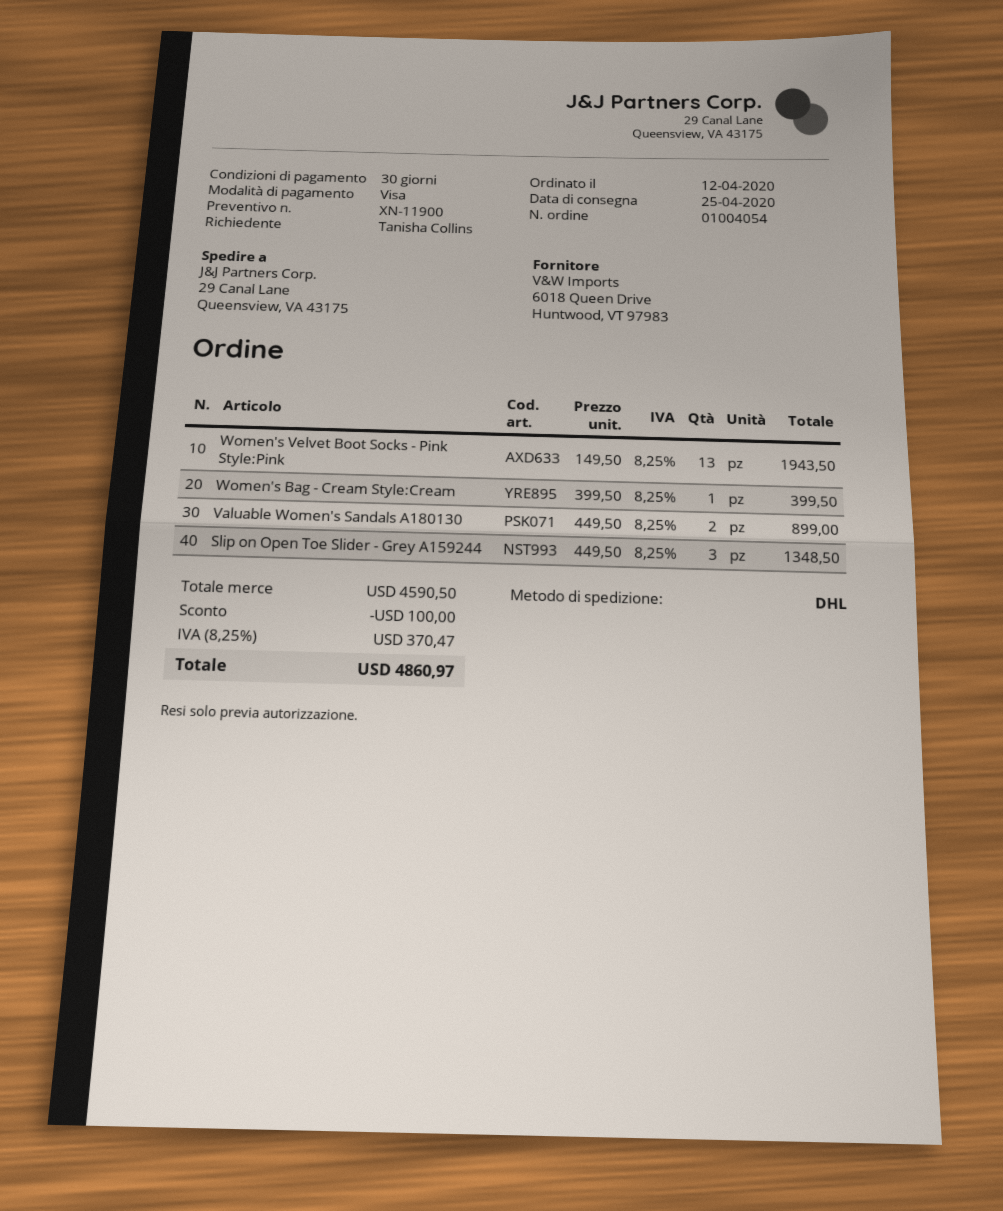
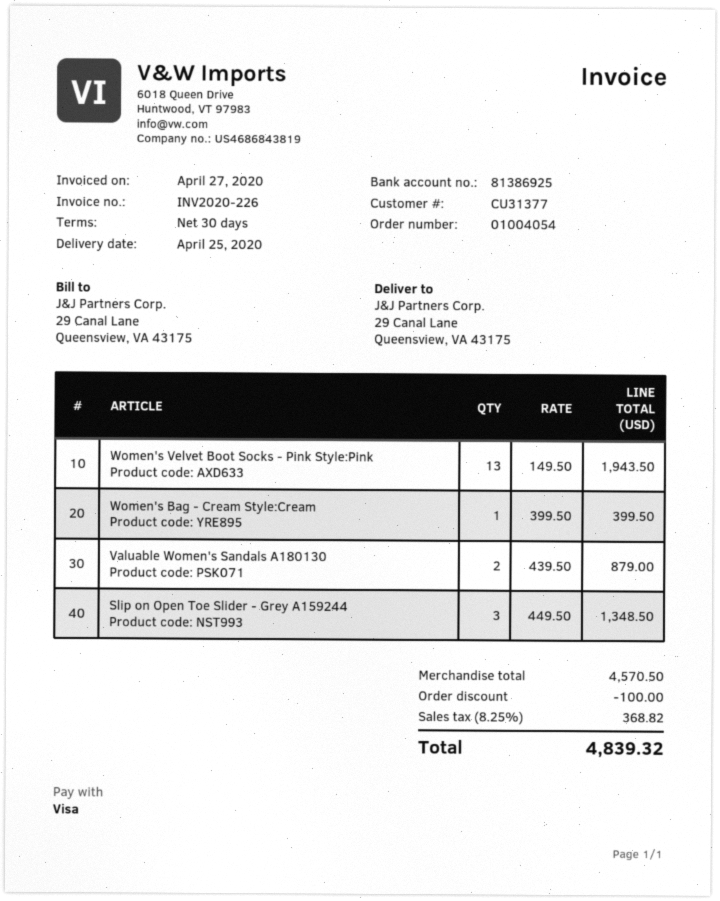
Valuable Women's Sandals A180130: 2 x 449.50 = 899.00 -> 2 x 439.50 = 879.00
subtotal: 4590.50 -> 4570.50
tax: 8.25% = 370.47 -> 8.25% = 368.82
total: 4860.97 -> 4839.32

